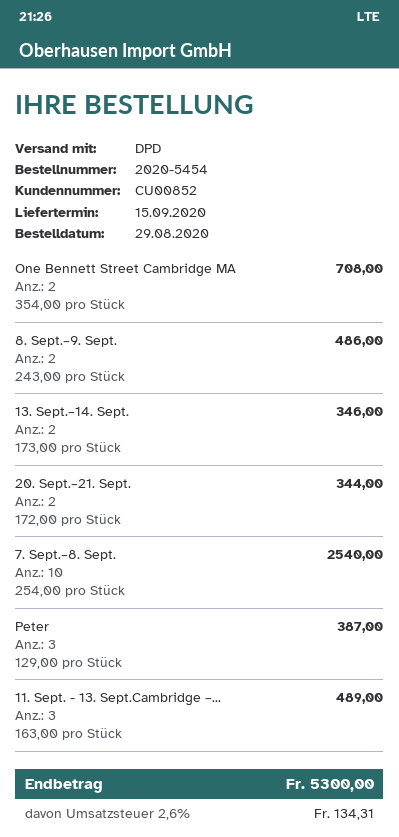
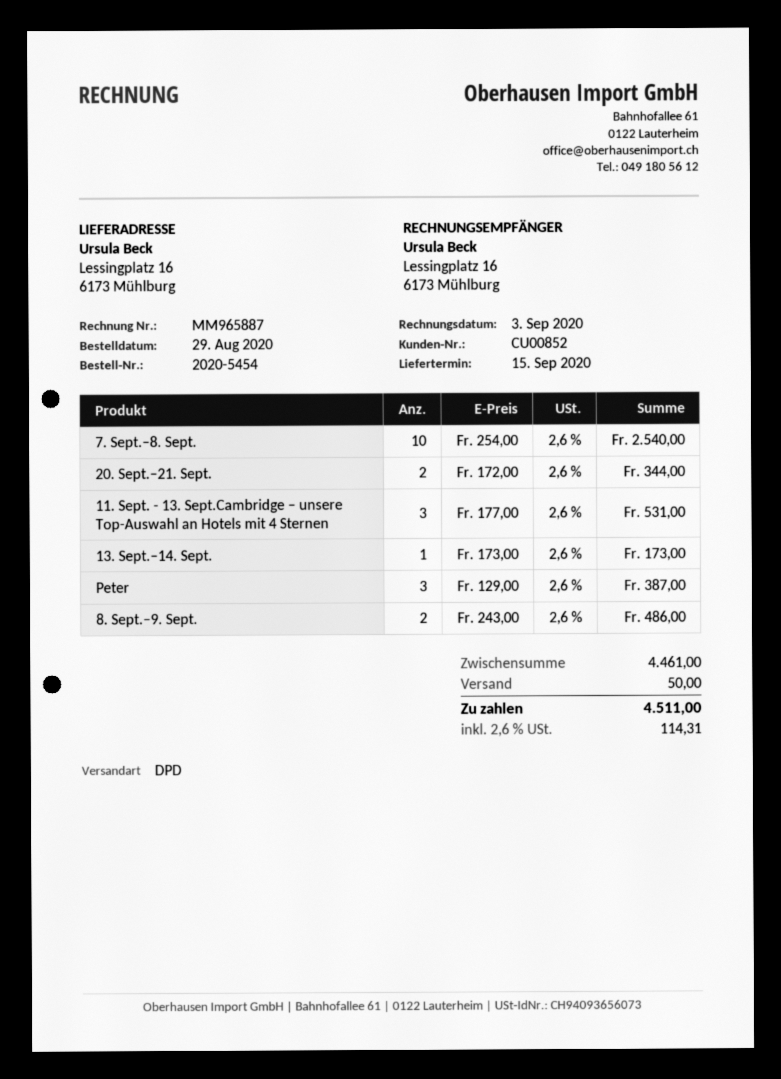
One Bennett Street Cambridge MA: 2 x 354.00 = 708.00 -> none
13. Sept.–14. Sept.: 2 x 173.00 = 346.00 -> 1 x 173.00 = 173.00
11. Sept. - 13. Sept.Cambridge –...: 3 x 163.00 = 489.00 -> 3 x 177.00 = 531.00
shipping: none -> 50.00
tax: 2.6% = 134.31 -> 2.6% = 114.31
total: 5300.00 -> 4511.00

